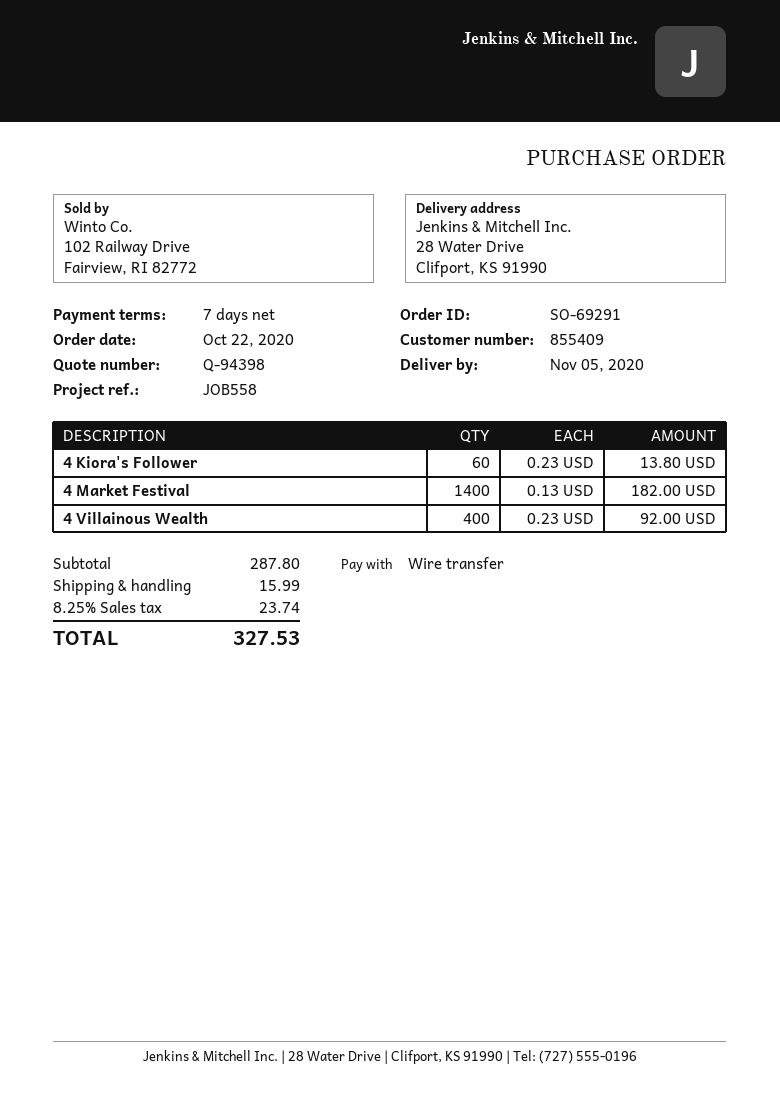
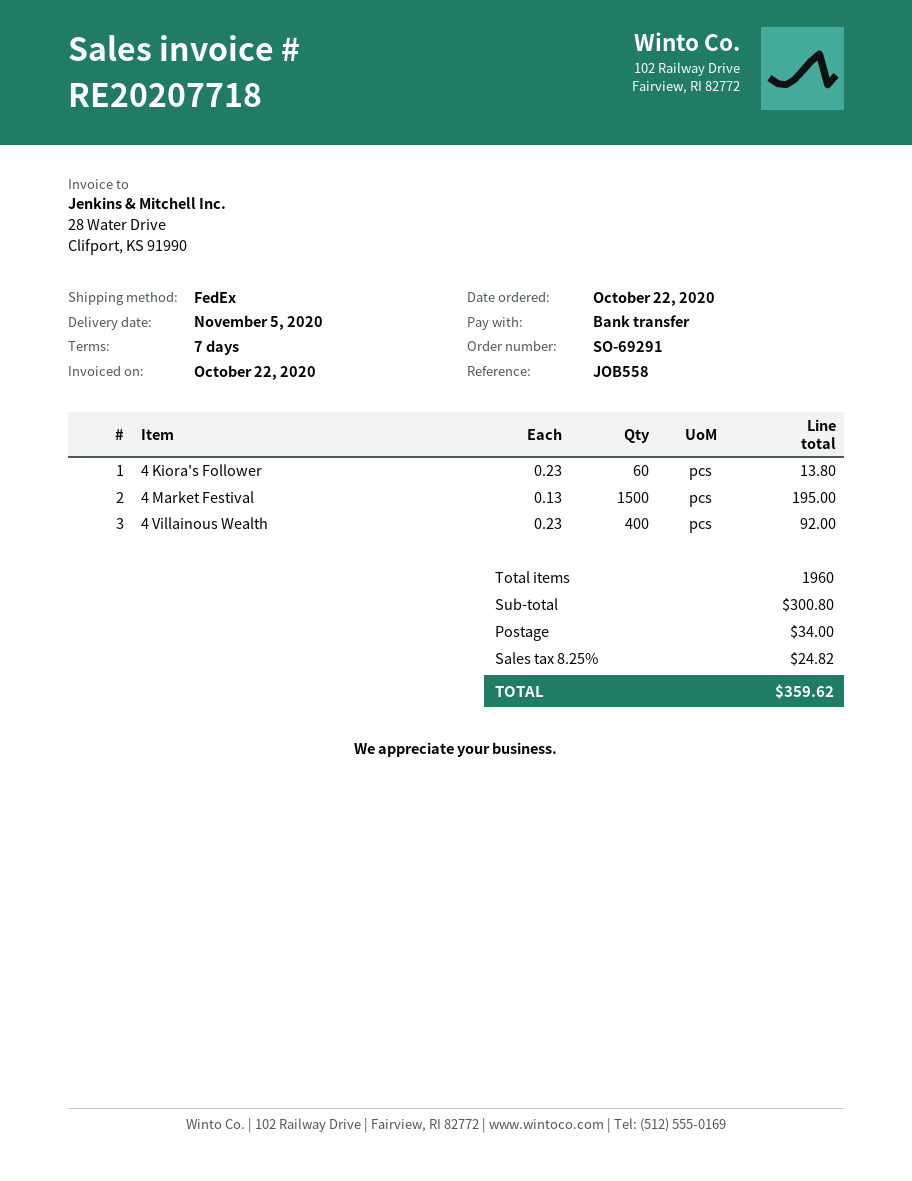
4 Market Festival: 1400 x 0.13 = 182.00 -> 1500 x 0.13 = 195.00
subtotal: 287.80 -> 300.80
shipping: 15.99 -> 34.00
tax: 8.25% = 23.74 -> 8.25% = 24.82
total: 327.53 -> 359.62

